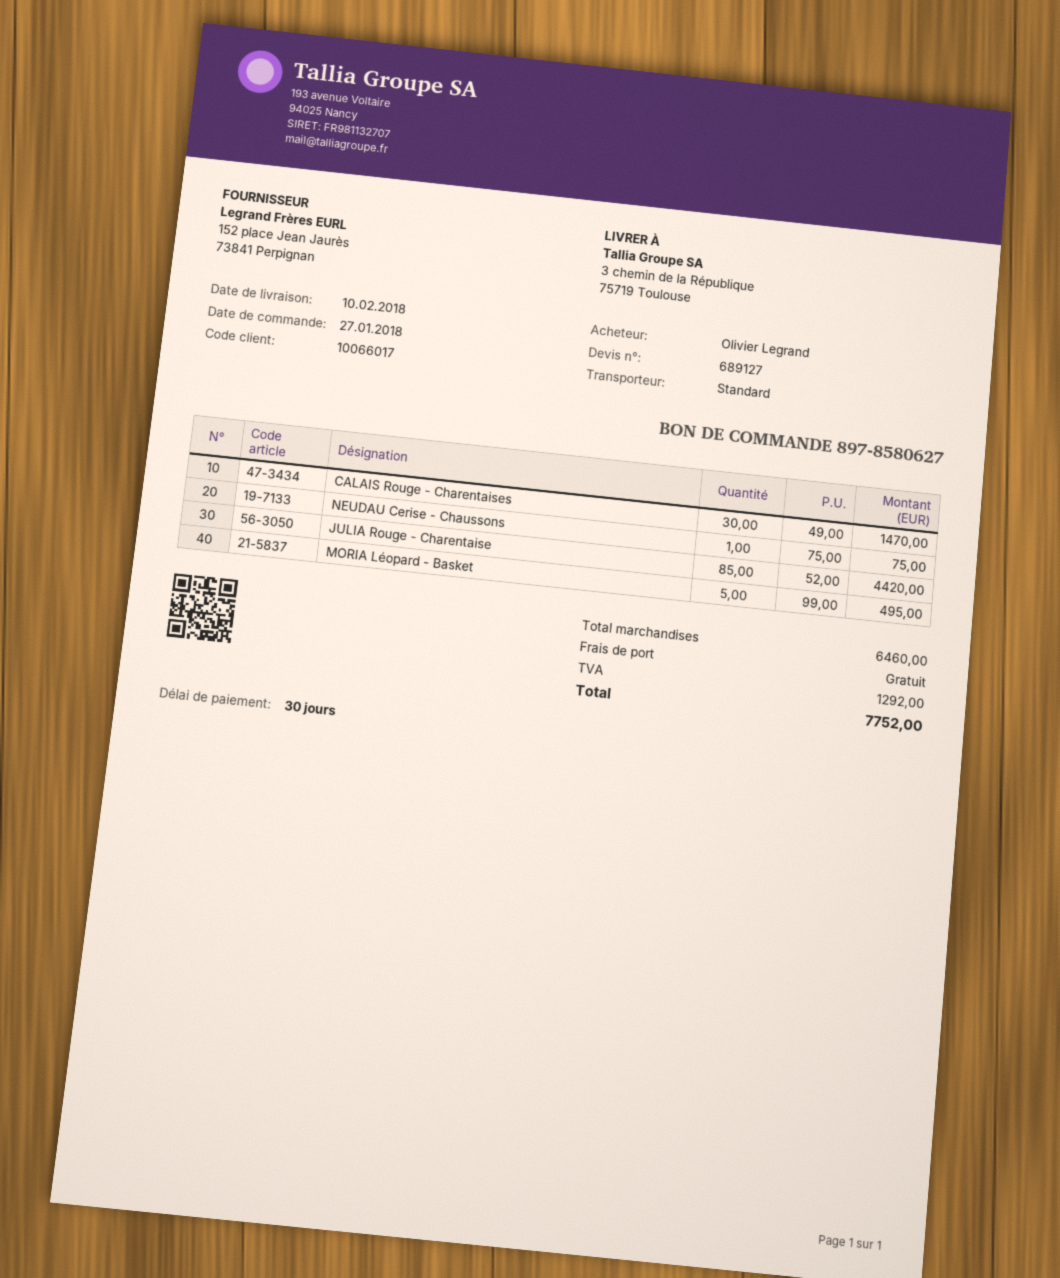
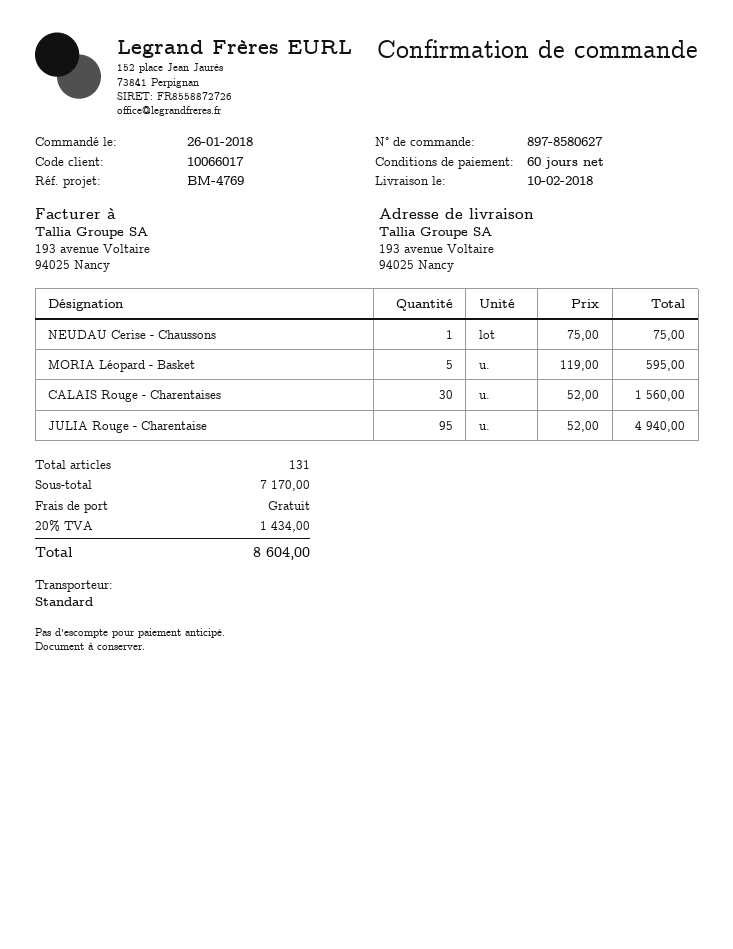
order date: 2018-01-27 -> 2018-01-26
payment terms: 30 days -> 60 days
ship to: 3 chemin de la République, 75719 Toulouse -> 193 avenue Voltaire, 94025 Nancy
CALAIS Rouge - Charentaises: 30 x 49.00 = 1470.00 -> 30 x 52.00 = 1560.00
JULIA Rouge - Charentaise: 85 x 52.00 = 4420.00 -> 95 x 52.00 = 4940.00
MORIA Léopard - Basket: 5 x 99.00 = 495.00 -> 5 x 119.00 = 595.00
subtotal: 6460.00 -> 7170.00
tax: 1292.00 -> 1434.00
total: 7752.00 -> 8604.00

